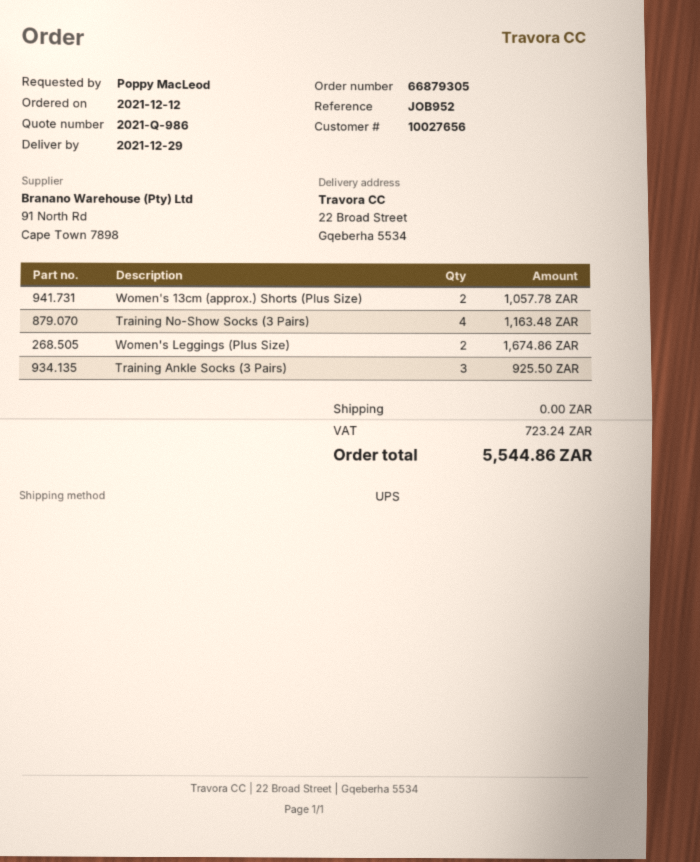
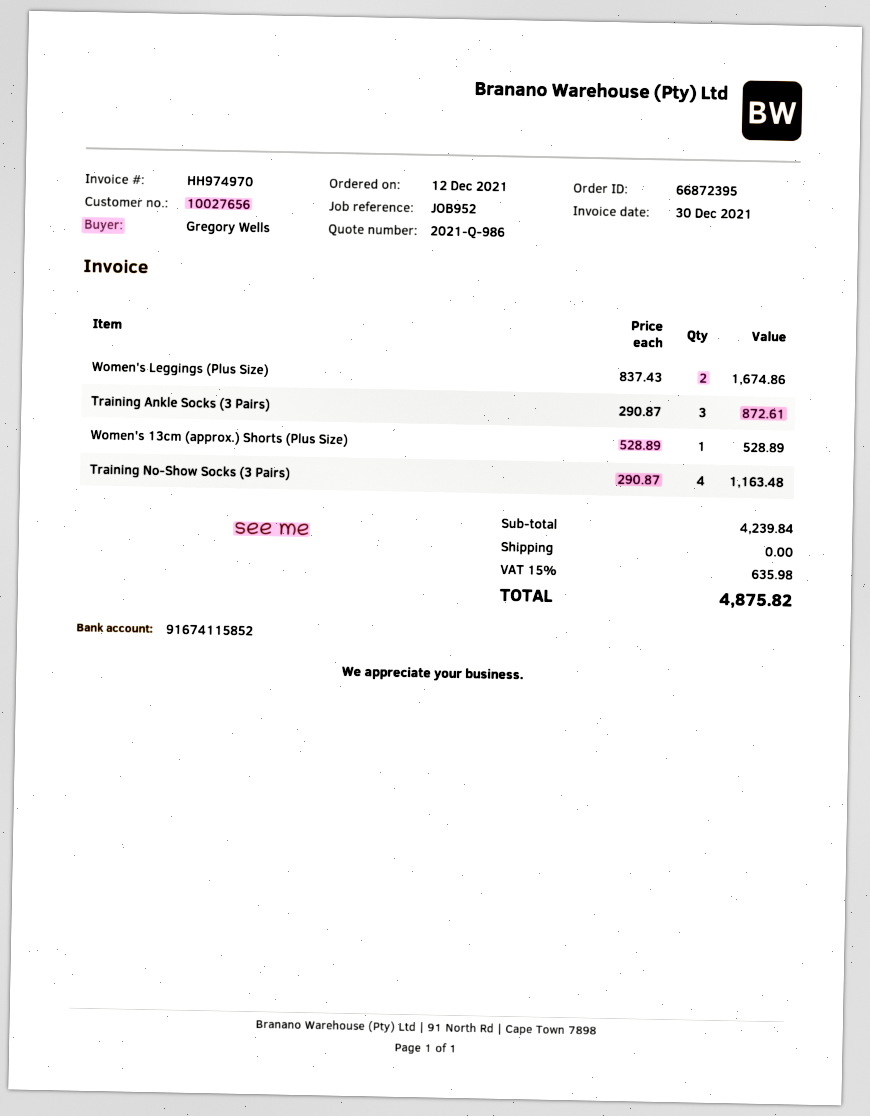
order number: 66879305 -> 66872395
ordered by: Poppy MacLeod -> Gregory Wells
Women's 13cm (approx.) Shorts (Plus Size): 2 for 1057.78 -> 1 for 528.89
Training Ankle Socks (3 Pairs): 3 for 925.50 -> 3 for 872.61
tax: 723.24 -> 635.98
total: 5544.86 -> 4875.82

